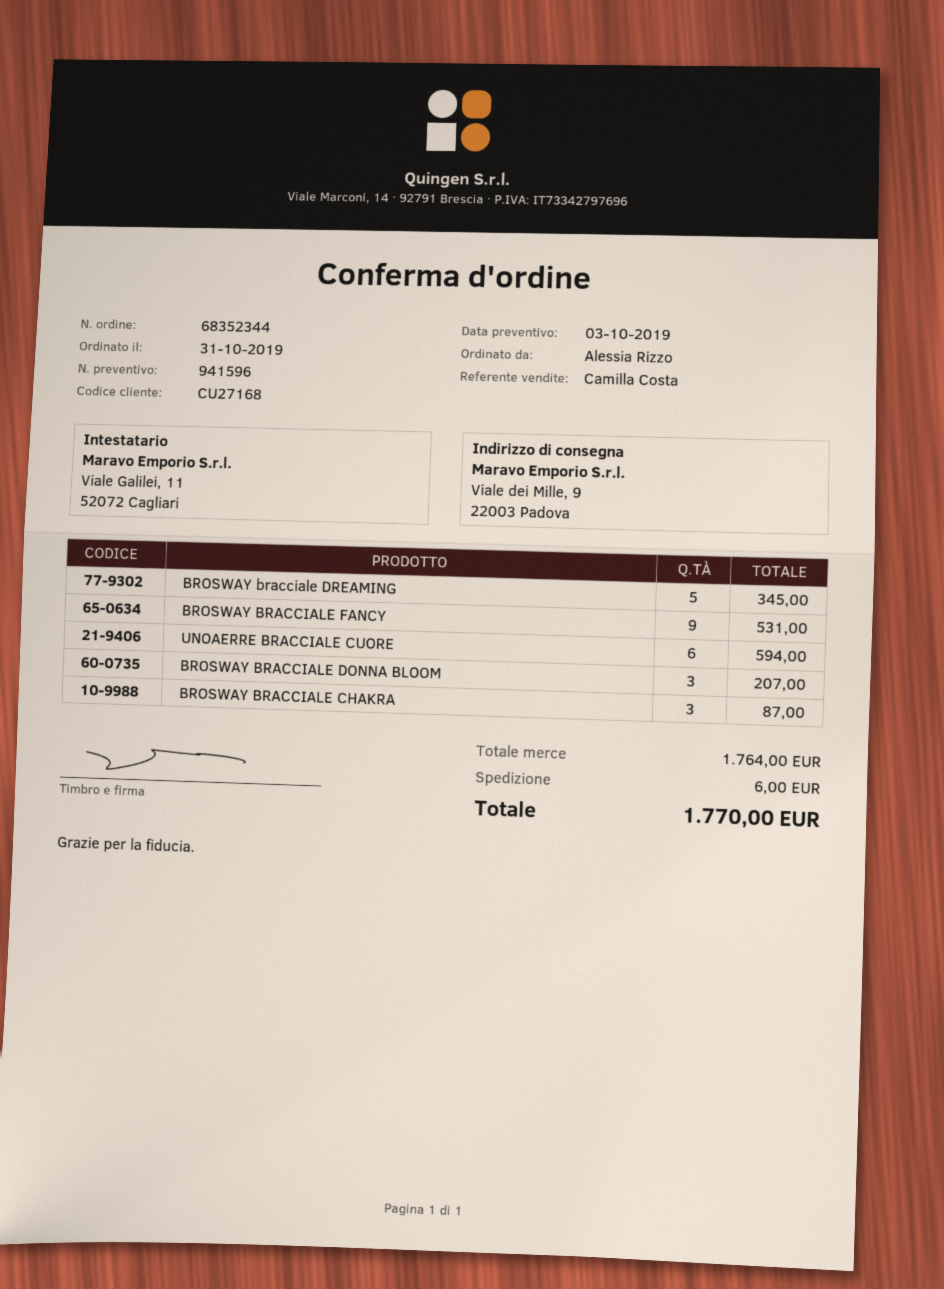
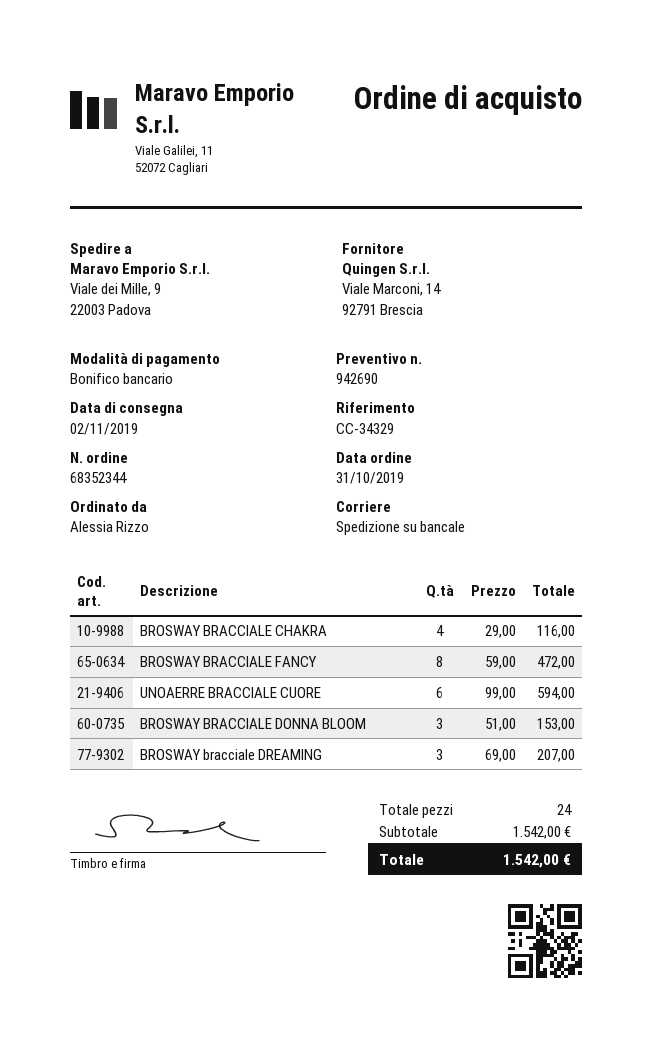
quote number: 941596 -> 942690
BROSWAY bracciale DREAMING: 5 for 345.00 -> 3 for 207.00
BROSWAY BRACCIALE FANCY: 9 for 531.00 -> 8 for 472.00
BROSWAY BRACCIALE DONNA BLOOM: 3 for 207.00 -> 3 for 153.00
BROSWAY BRACCIALE CHAKRA: 3 for 87.00 -> 4 for 116.00
subtotal: 1764.00 -> 1542.00
shipping: 6.00 -> none
total: 1770.00 -> 1542.00

